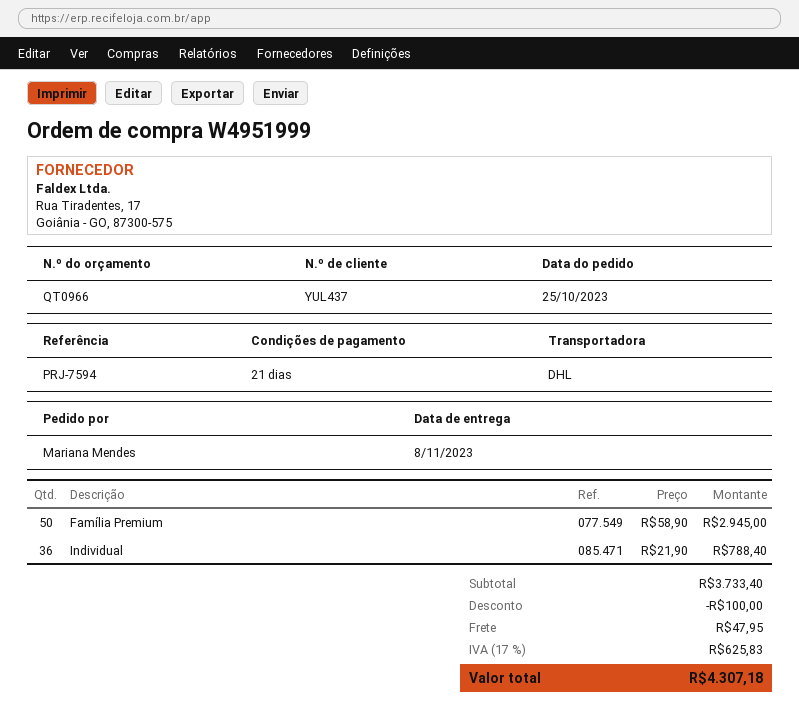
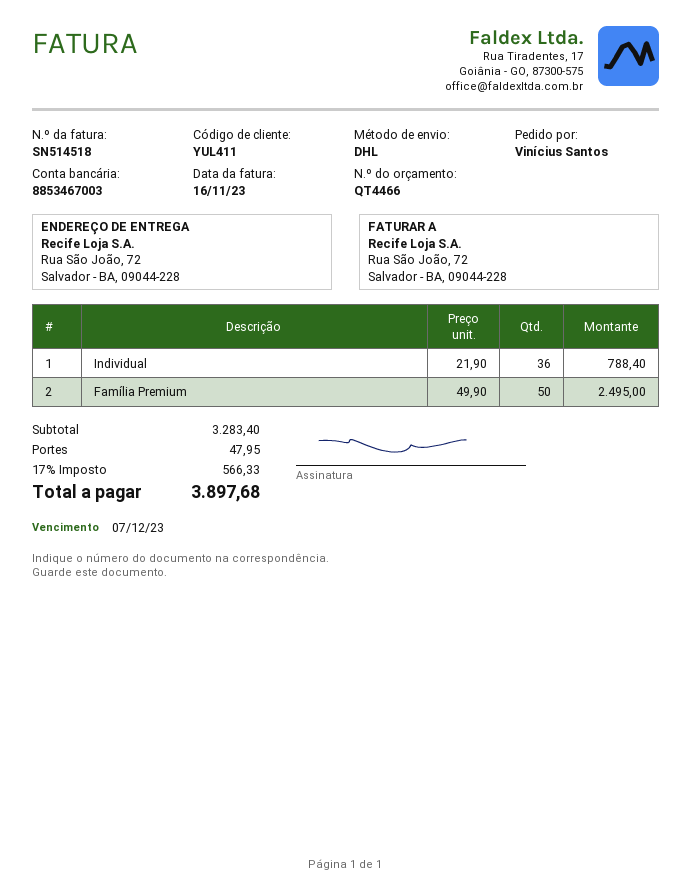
quote number: QT0966 -> QT4466
customer number: YUL437 -> YUL411
ordered by: Mariana Mendes -> Vinícius Santos
Família Premium: 50 x 58.90 = 2945.00 -> 50 x 49.90 = 2495.00
subtotal: 3733.40 -> 3283.40
discount: 100.00 -> none
tax: 17% = 625.83 -> 17% = 566.33
total: 4307.18 -> 3897.68

